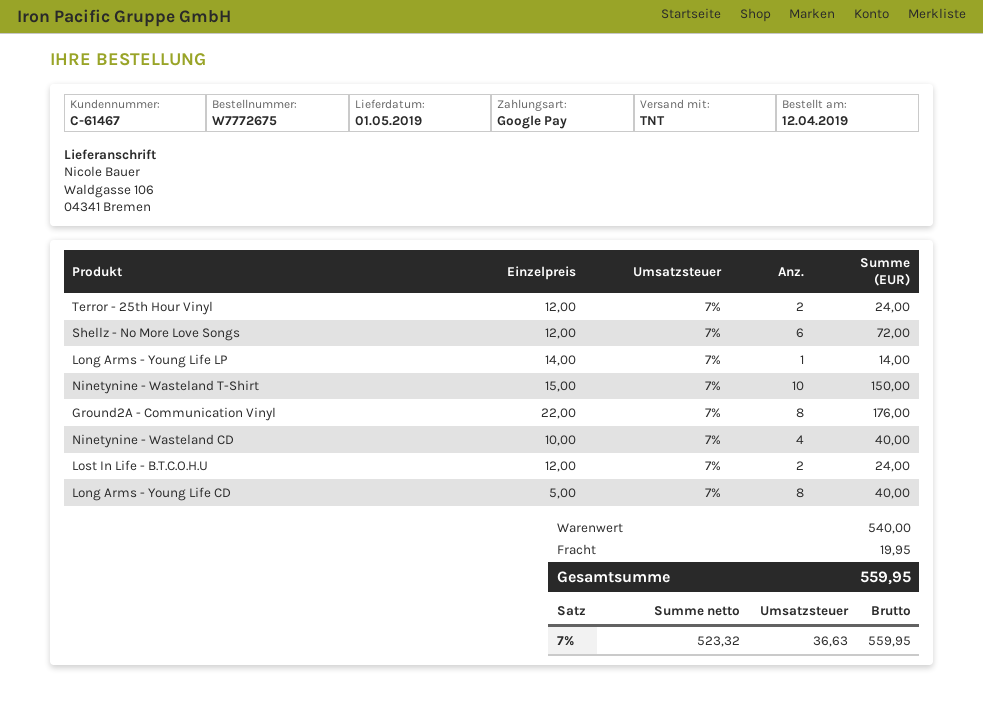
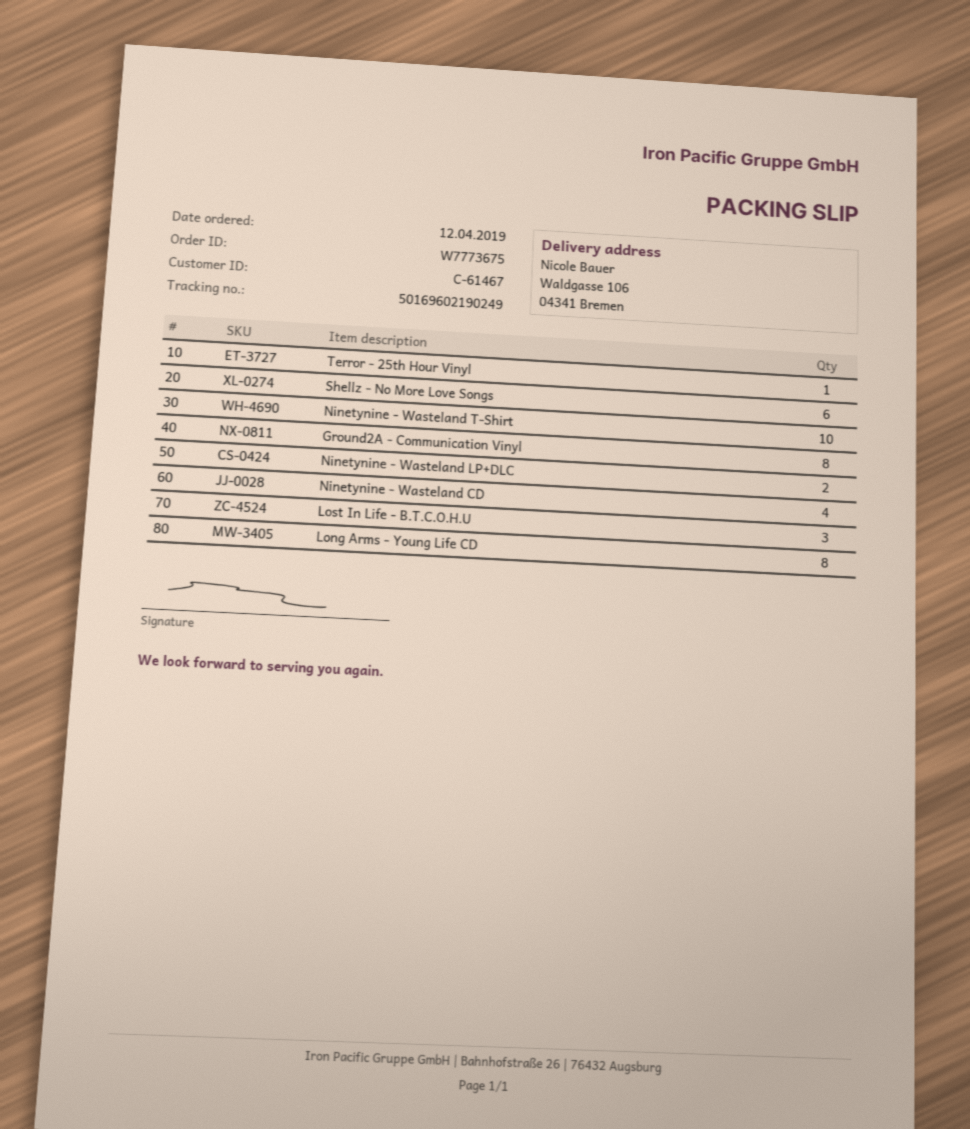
order number: W7772675 -> W7773675
Terror - 25th Hour Vinyl: 2 -> 1
Long Arms - Young Life LP: 1 -> none
Lost In Life - B.T.C.O.H.U: 2 -> 3
Ninetynine - Wasteland LP+DLC: none -> 2

